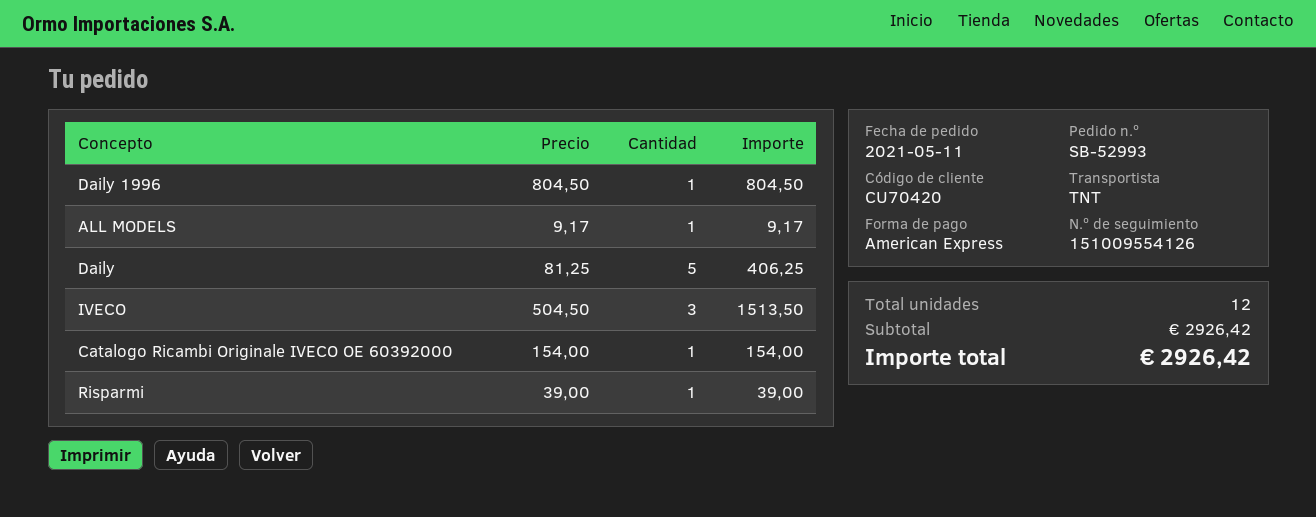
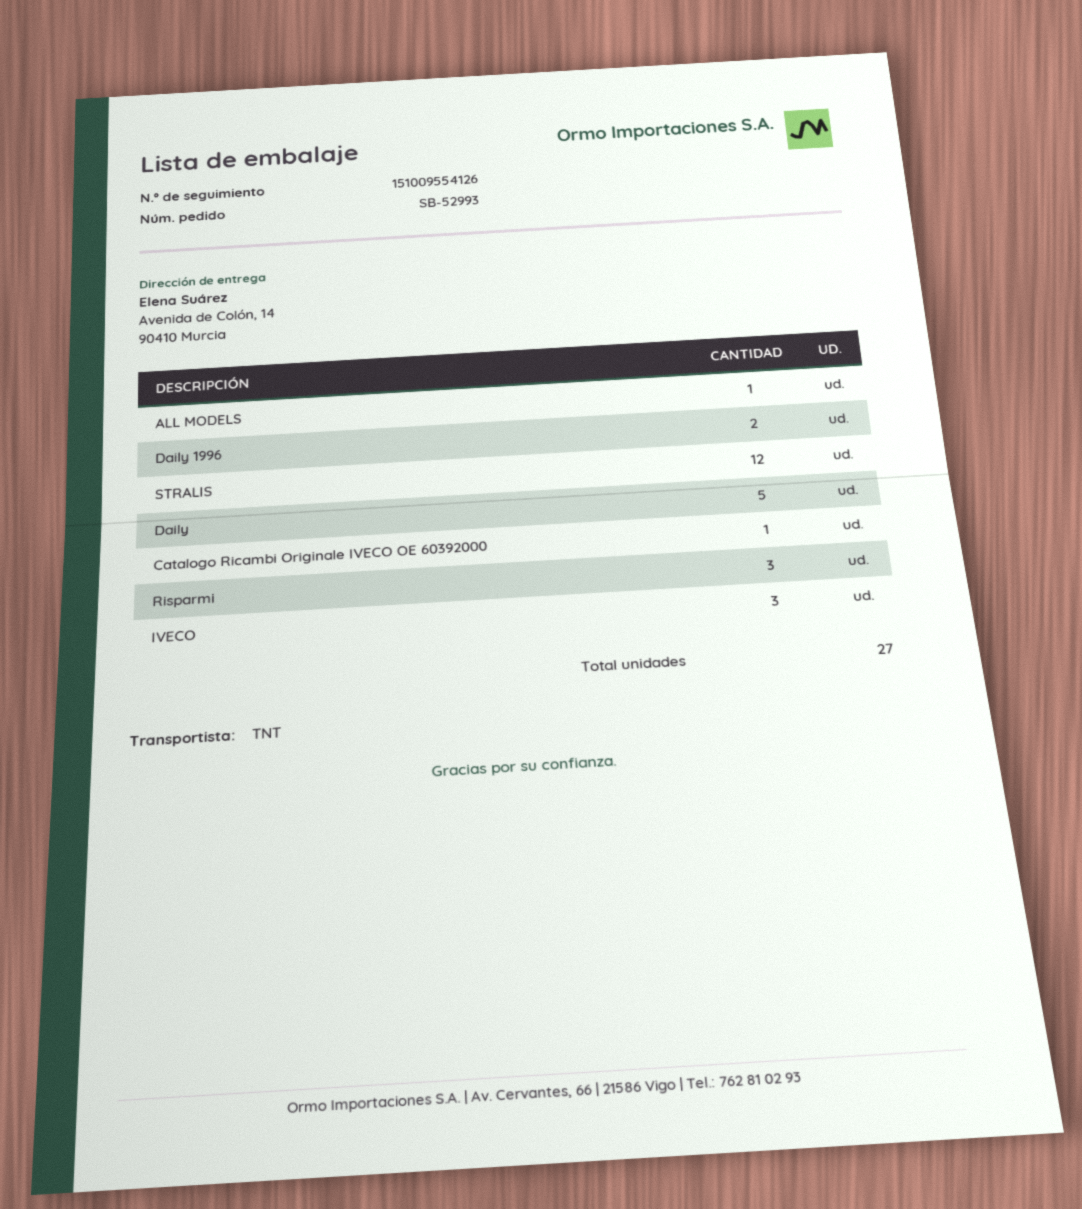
Daily 1996: 1 -> 2
Risparmi: 1 -> 3
STRALIS: none -> 12
total quantity: 12 -> 27

